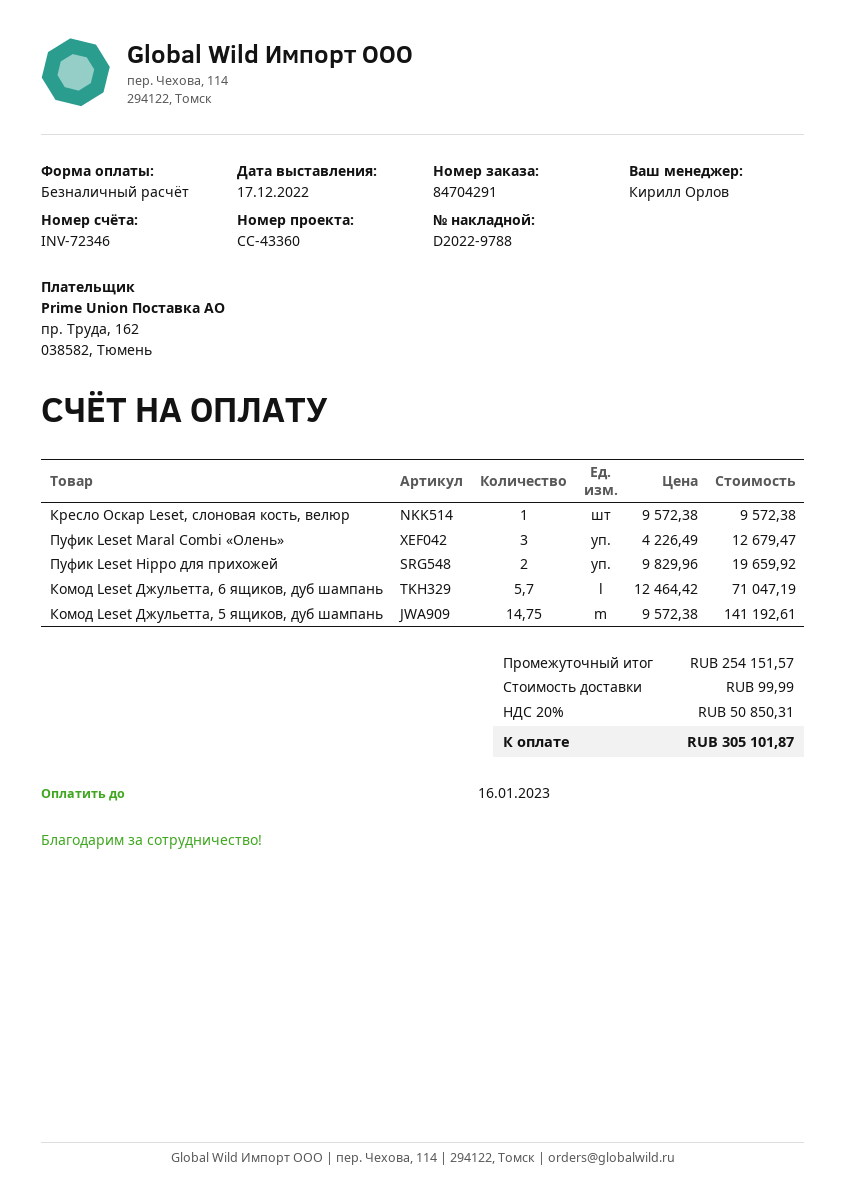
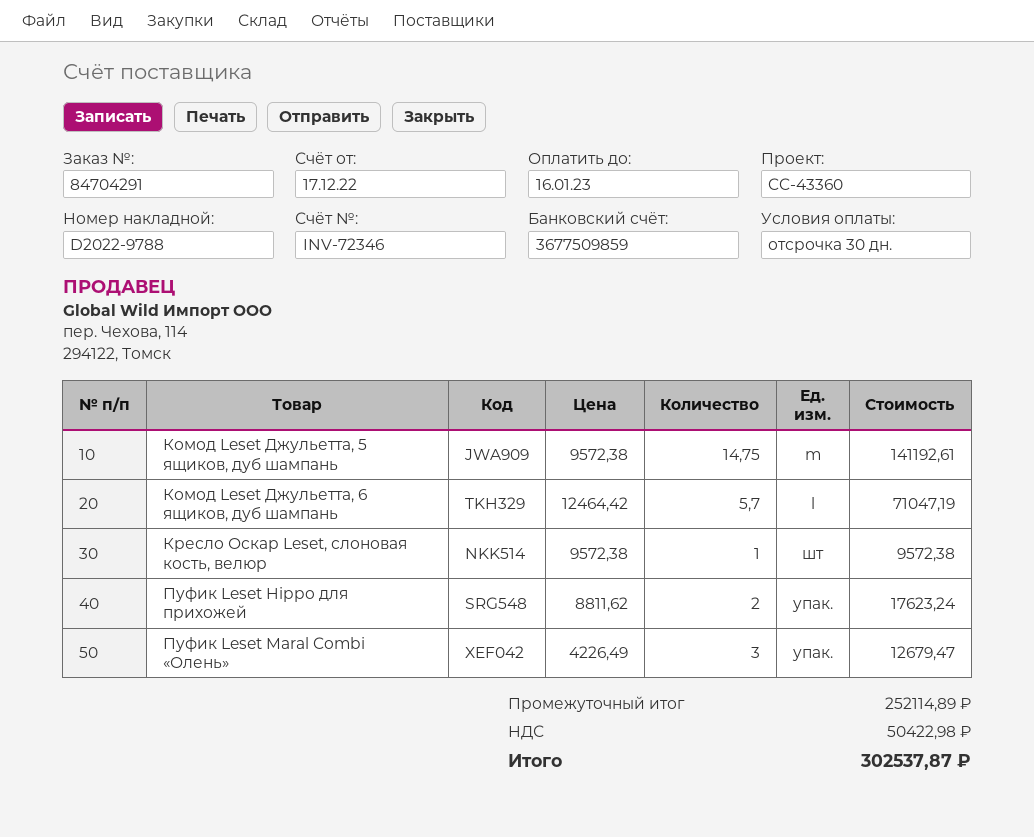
Пуфик Leset Hippo для прихожей: 2 x 9829.96 = 19659.92 -> 2 x 8811.62 = 17623.24
subtotal: 254151.57 -> 252114.89
shipping: 99.99 -> none
tax: 50850.31 -> 50422.98
total: 305101.87 -> 302537.87

